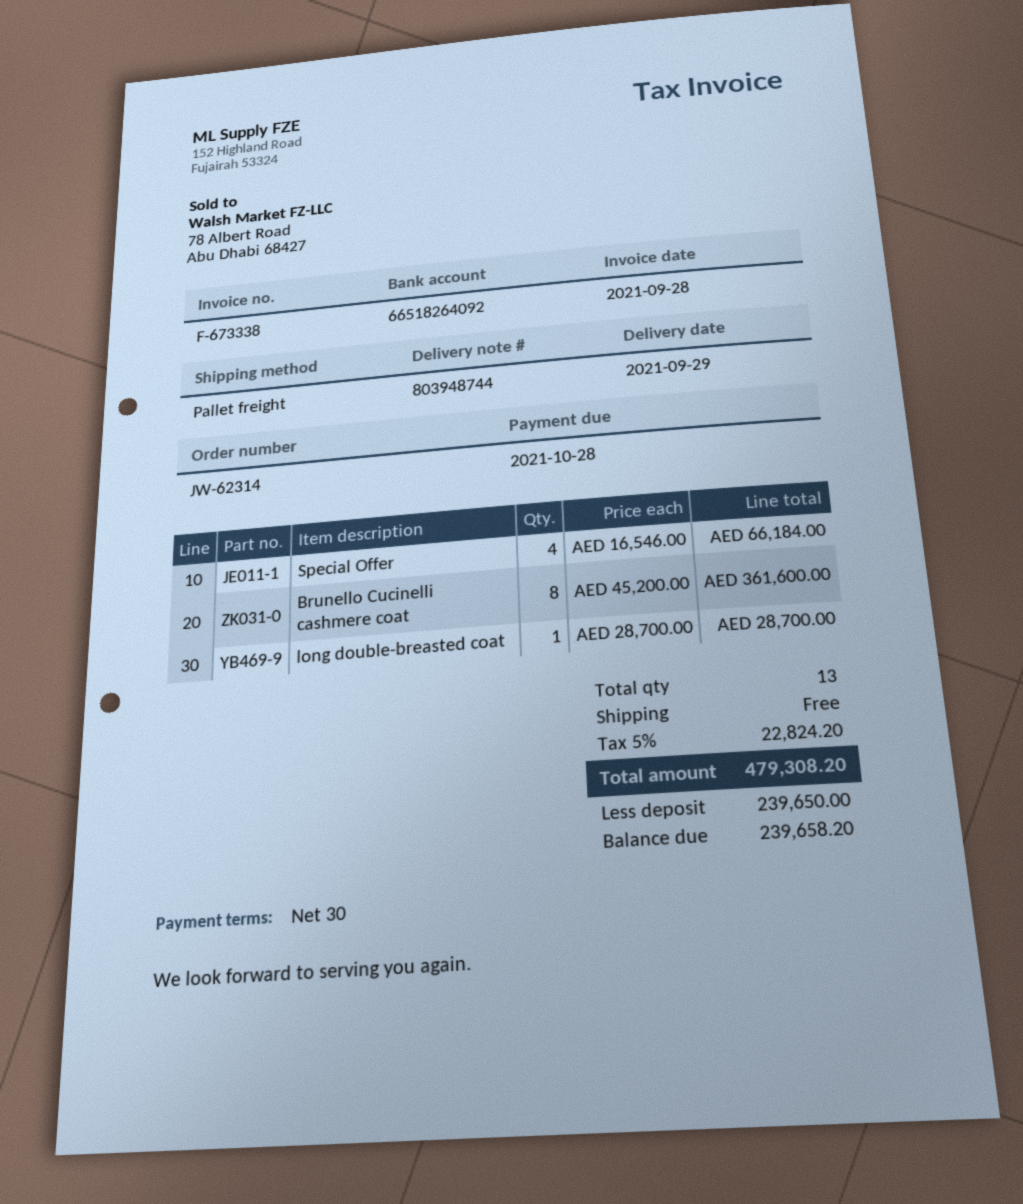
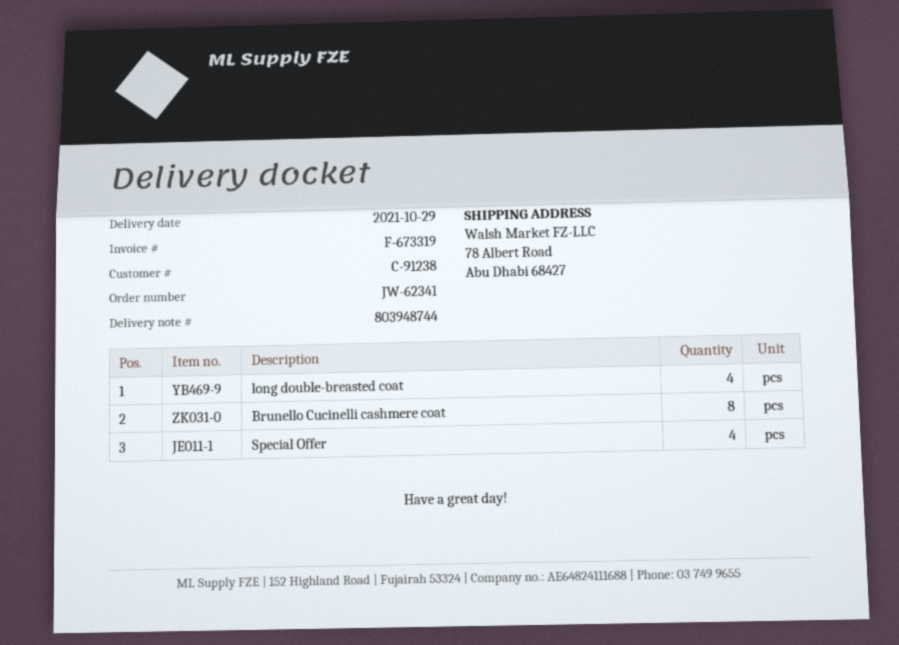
order number: JW-62314 -> JW-62341
delivery date: 2021-09-29 -> 2021-10-29
invoice number: F-673338 -> F-673319
long double-breasted coat: 1 -> 4

